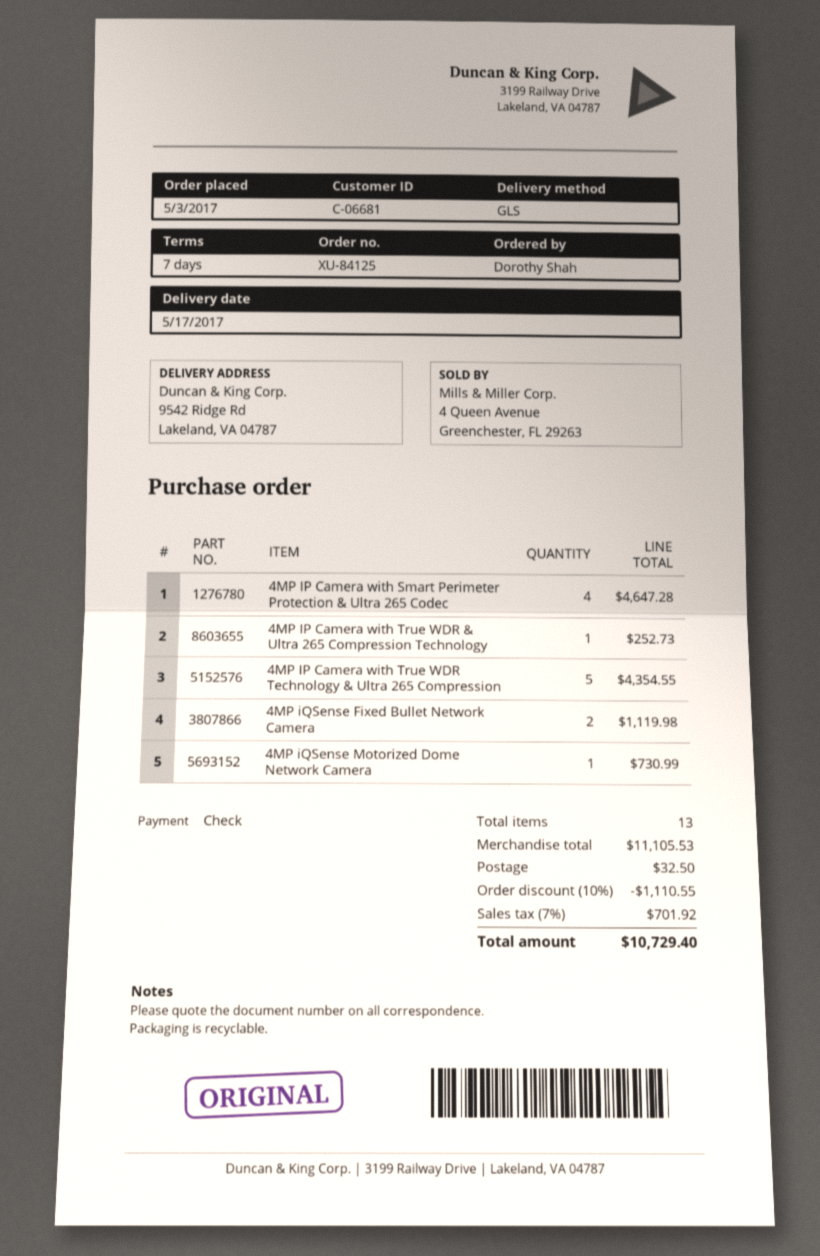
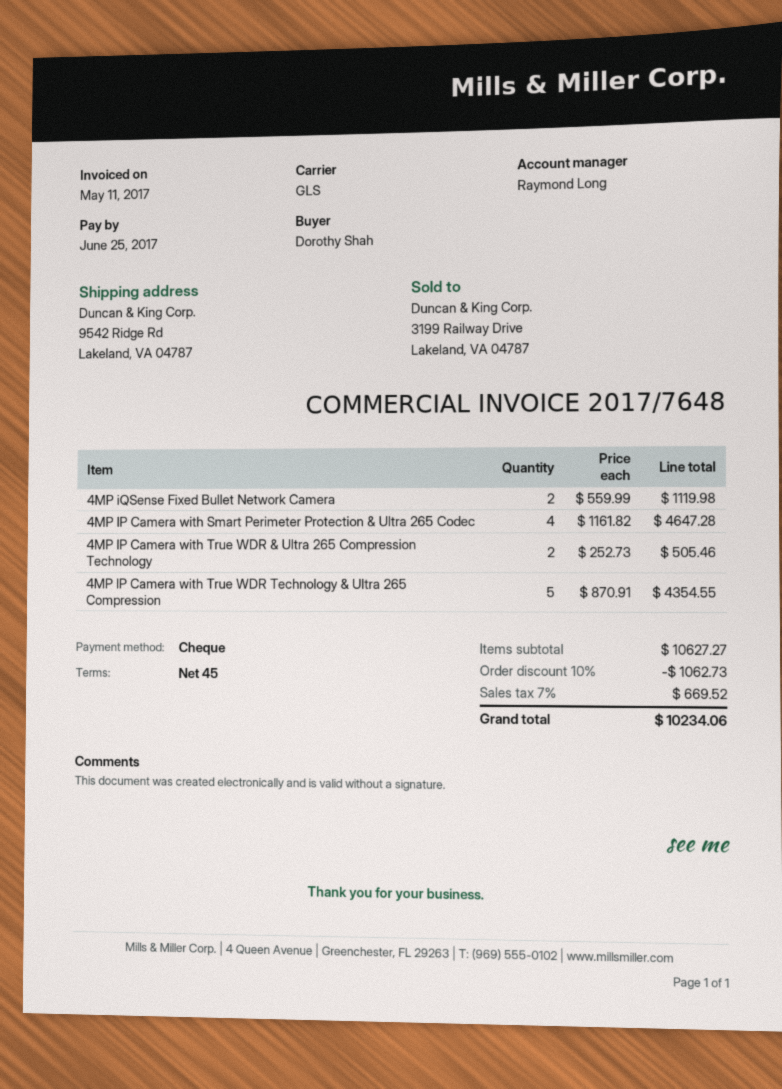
payment terms: 7 days -> 45 days
4MP IP Camera with True WDR & Ultra 265 Compression Technology: 1 for 252.73 -> 2 for 505.46
4MP iQSense Motorized Dome Network Camera: 1 for 730.99 -> none
subtotal: 11105.53 -> 10627.27
discount: 10% = 1110.55 -> 10% = 1062.73
shipping: 32.50 -> none
tax: 7% = 701.92 -> 7% = 669.52
total: 10729.40 -> 10234.06

